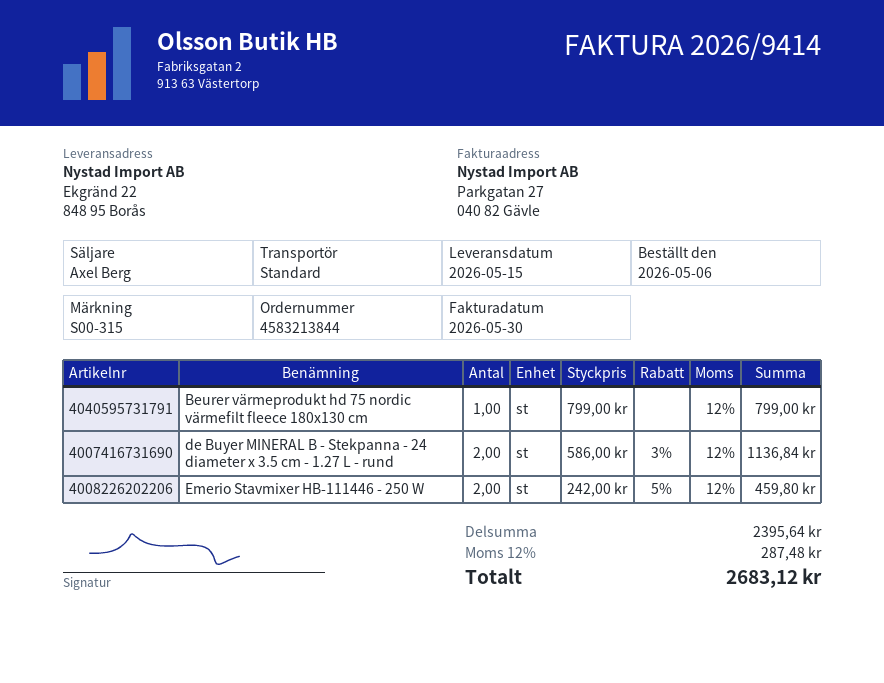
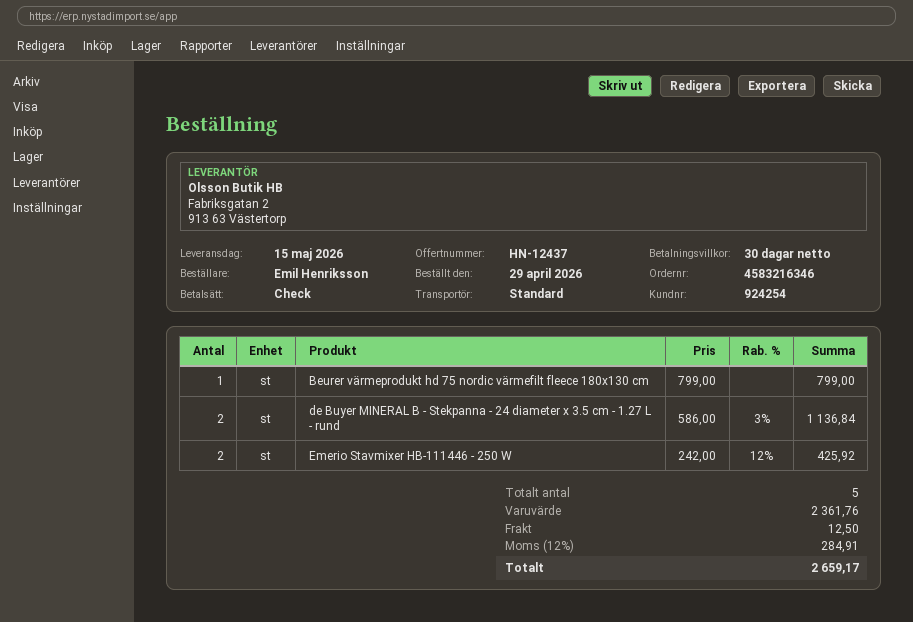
order number: 4583213844 -> 4583216346
order date: 2026-05-06 -> 2026-04-29
Emerio Stavmixer HB-111446 - 250 W: 2 x 242.00 - 5% = 459.80 -> 2 x 242.00 - 12% = 425.92
subtotal: 2395.64 -> 2361.76
shipping: none -> 12.50
tax: 12% = 287.48 -> 12% = 284.91
total: 2683.12 -> 2659.17

